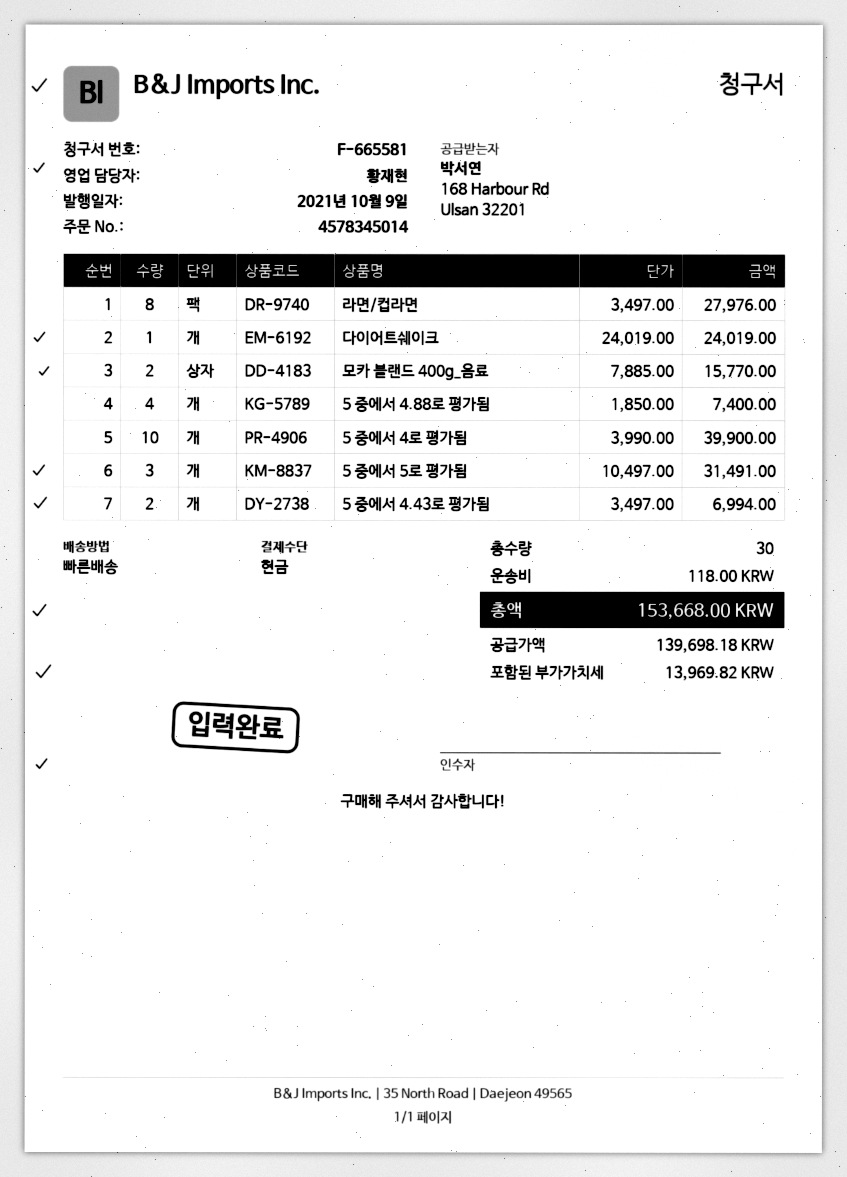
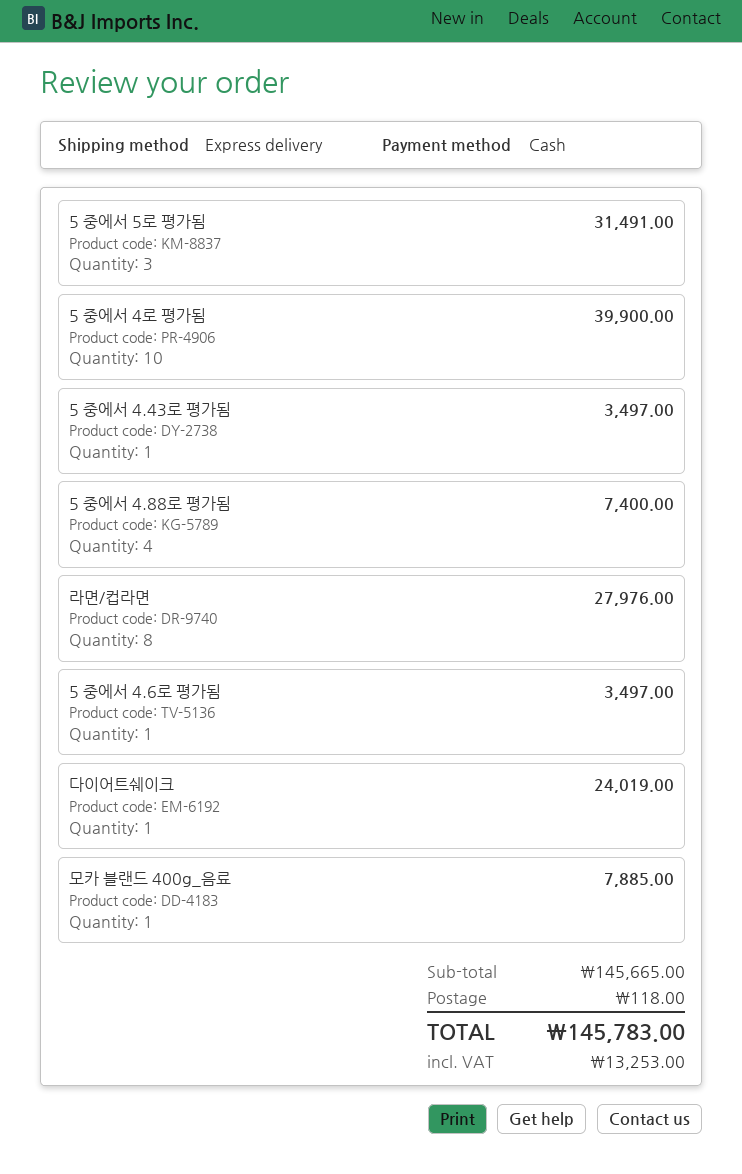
모카 블랜드 400g_음료: 2 for 15770.00 -> 1 for 7885.00
5 중에서 4.43로 평가됨: 2 for 6994.00 -> 1 for 3497.00
5 중에서 4.6로 평가됨: none -> 1 for 3497.00
tax: 13969.82 -> 13253.00
total: 153668.00 -> 145783.00

